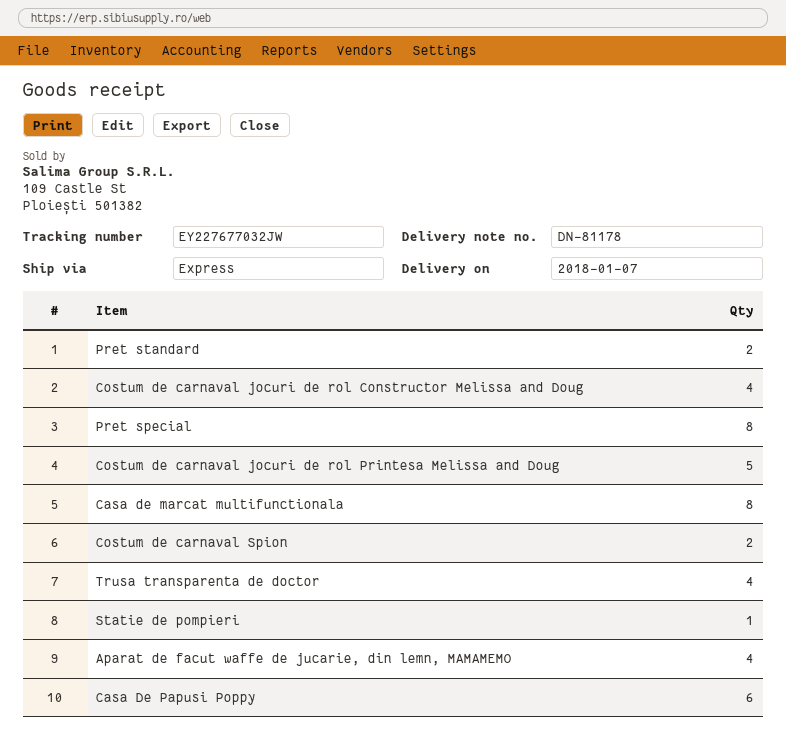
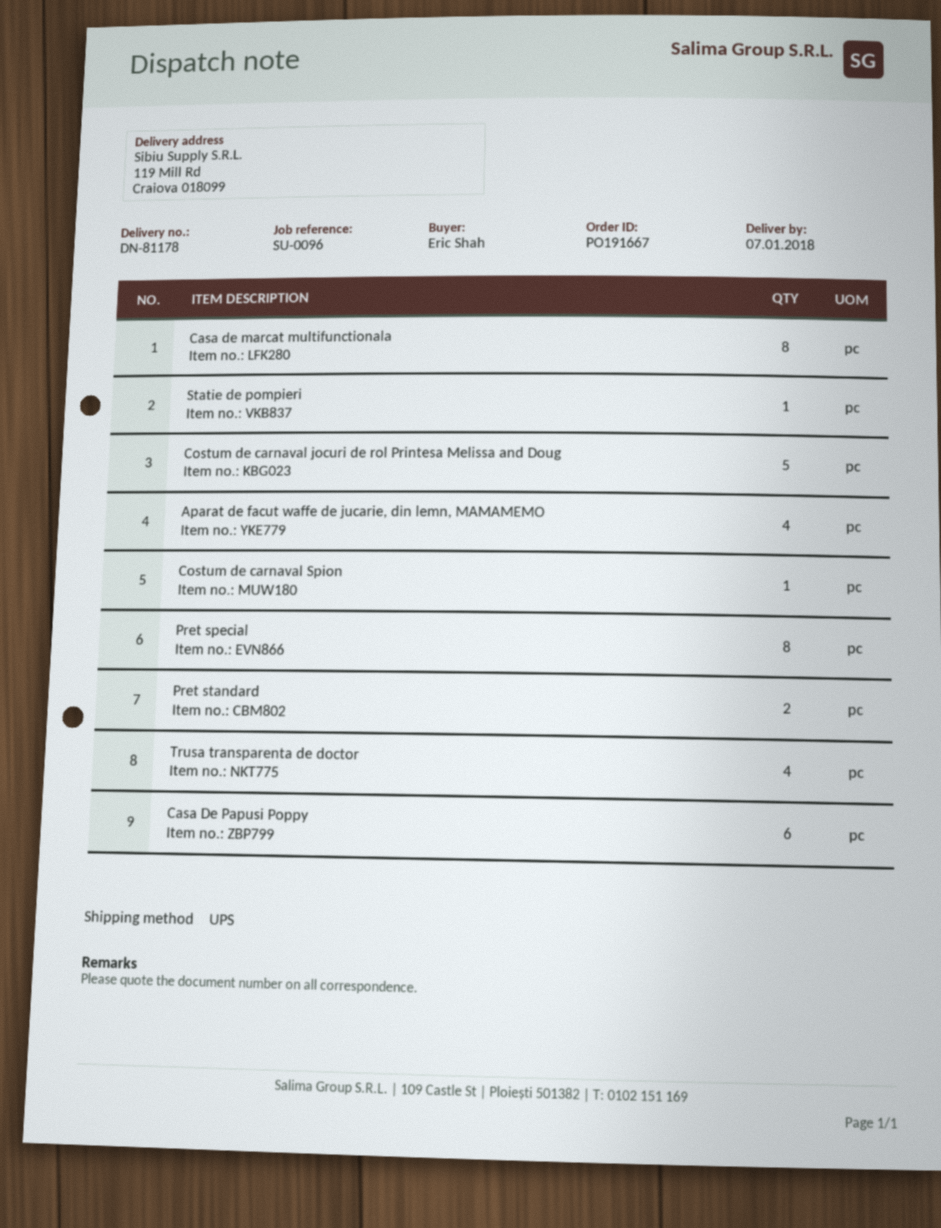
shipping method: express -> UPS
Costum de carnaval jocuri de rol Constructor Melissa and Doug: 4 -> none
Costum de carnaval Spion: 2 -> 1

